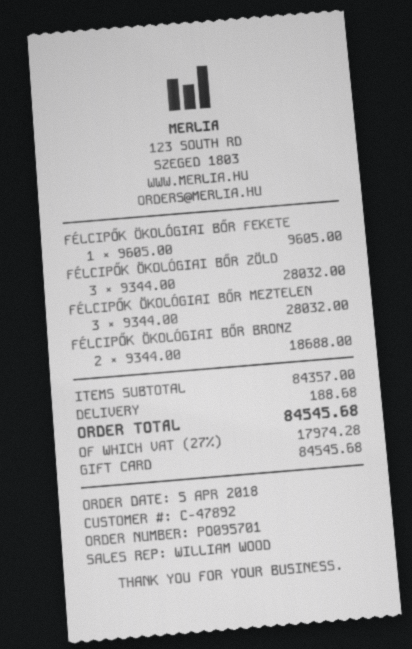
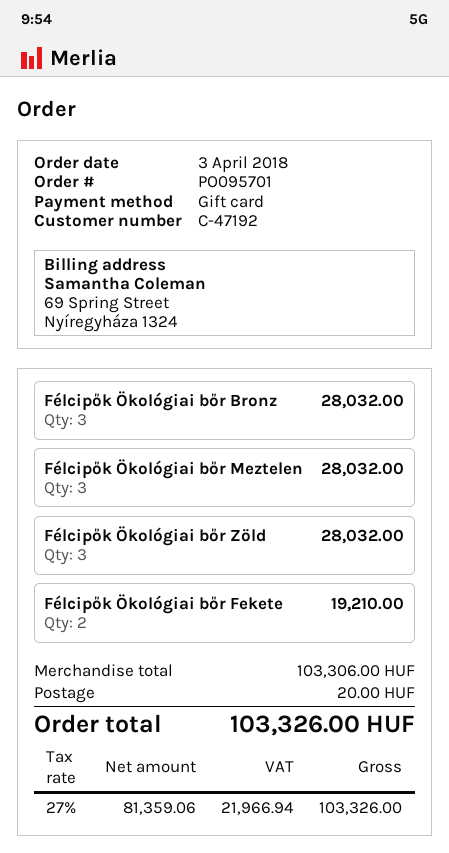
order date: 2018-04-05 -> 2018-04-03
customer number: C-47892 -> C-47192
FÉLCIPŐK ÖKOLÓGIAI BŐR FEKETE: 1 for 9605.00 -> 2 for 19210.00
FÉLCIPŐK ÖKOLÓGIAI BŐR BRONZ: 2 for 18688.00 -> 3 for 28032.00
subtotal: 84357.00 -> 103306.00
shipping: 188.68 -> 20.00
tax: 27% = 17974.28 -> 27% = 21966.94
total: 84545.68 -> 103326.00

